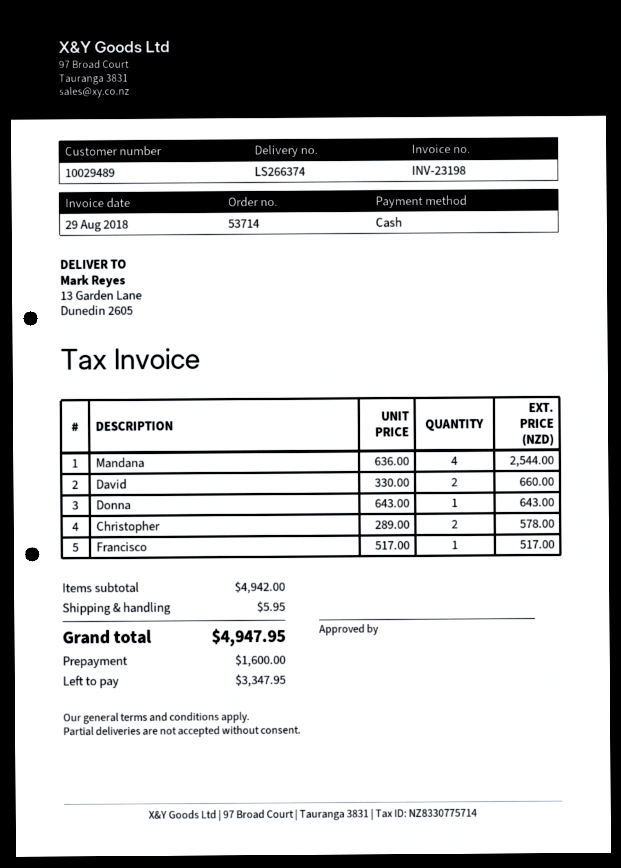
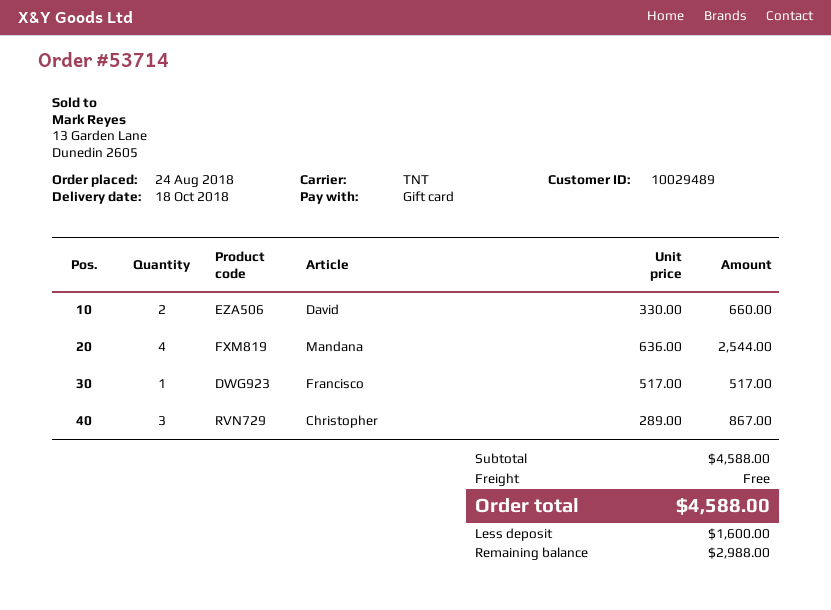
payment method: cash -> gift card
Donna: 1 x 643.00 = 643.00 -> none
Christopher: 2 x 289.00 = 578.00 -> 3 x 289.00 = 867.00
subtotal: 4942.00 -> 4588.00
shipping: 5.95 -> 0.00
total: 4947.95 -> 4588.00
balance: 3347.95 -> 2988.00

